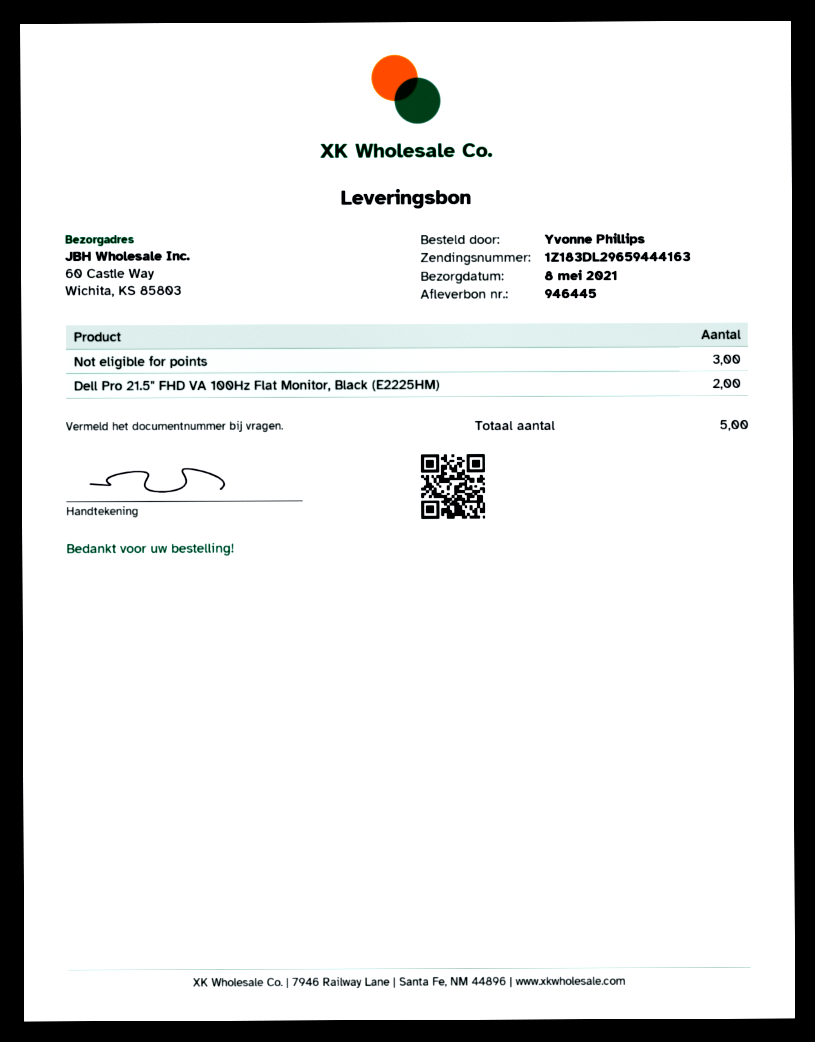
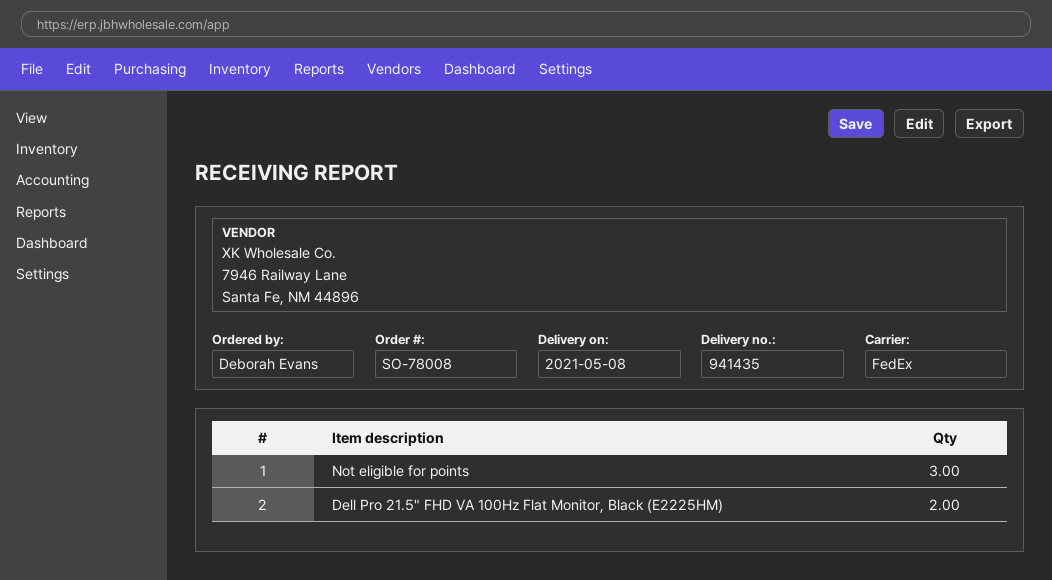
delivery note number: 946445 -> 941435
ordered by: Yvonne Phillips -> Deborah Evans

